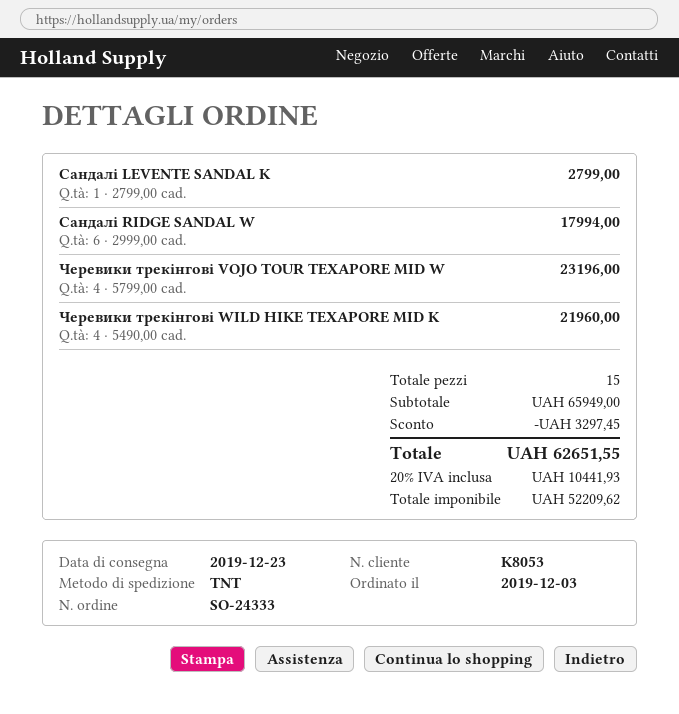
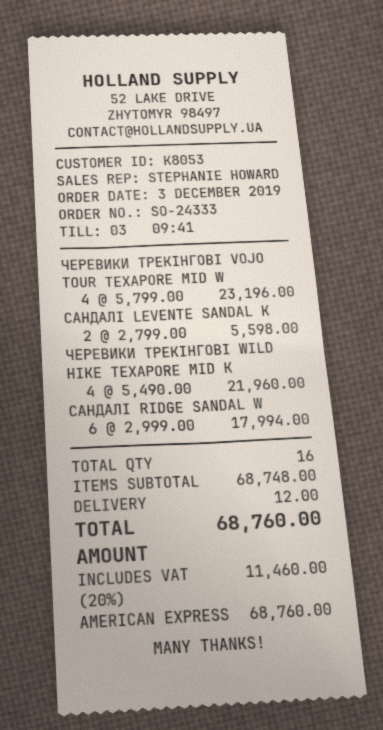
Сандалі LEVENTE SANDAL K: 1 x 2799.00 = 2799.00 -> 2 x 2799.00 = 5598.00
total quantity: 15 -> 16
subtotal: 65949.00 -> 68748.00
discount: 3297.45 -> none
shipping: none -> 12.00
tax: 20% = 10441.93 -> 20% = 11460.00
total: 62651.55 -> 68760.00

